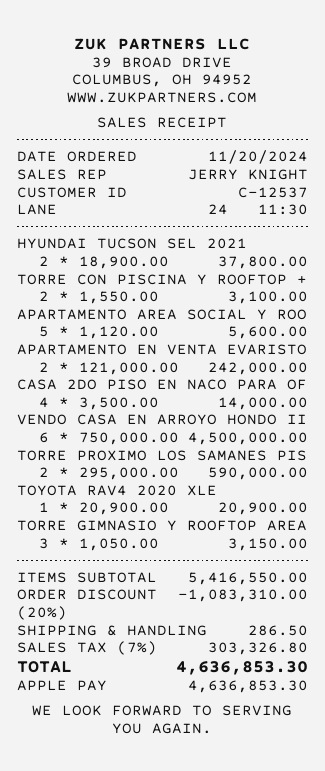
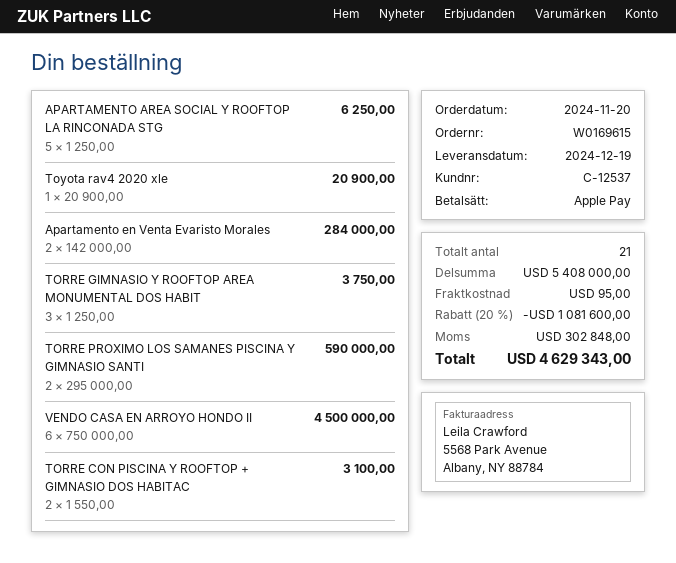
HYUNDAI TUCSON SEL 2021: 2 x 18900.00 = 37800.00 -> none
APARTAMENTO AREA SOCIAL Y ROO: 5 x 1120.00 = 5600.00 -> 5 x 1250.00 = 6250.00
APARTAMENTO EN VENTA EVARISTO: 2 x 121000.00 = 242000.00 -> 2 x 142000.00 = 284000.00
CASA 2DO PISO EN NACO PARA OF: 4 x 3500.00 = 14000.00 -> none
TORRE GIMNASIO Y ROOFTOP AREA: 3 x 1050.00 = 3150.00 -> 3 x 1250.00 = 3750.00
subtotal: 5416550.00 -> 5408000.00
discount: 20% = 1083310.00 -> 20% = 1081600.00
shipping: 286.50 -> 95.00
tax: 303326.80 -> 302848.00
total: 4636853.30 -> 4629343.00

